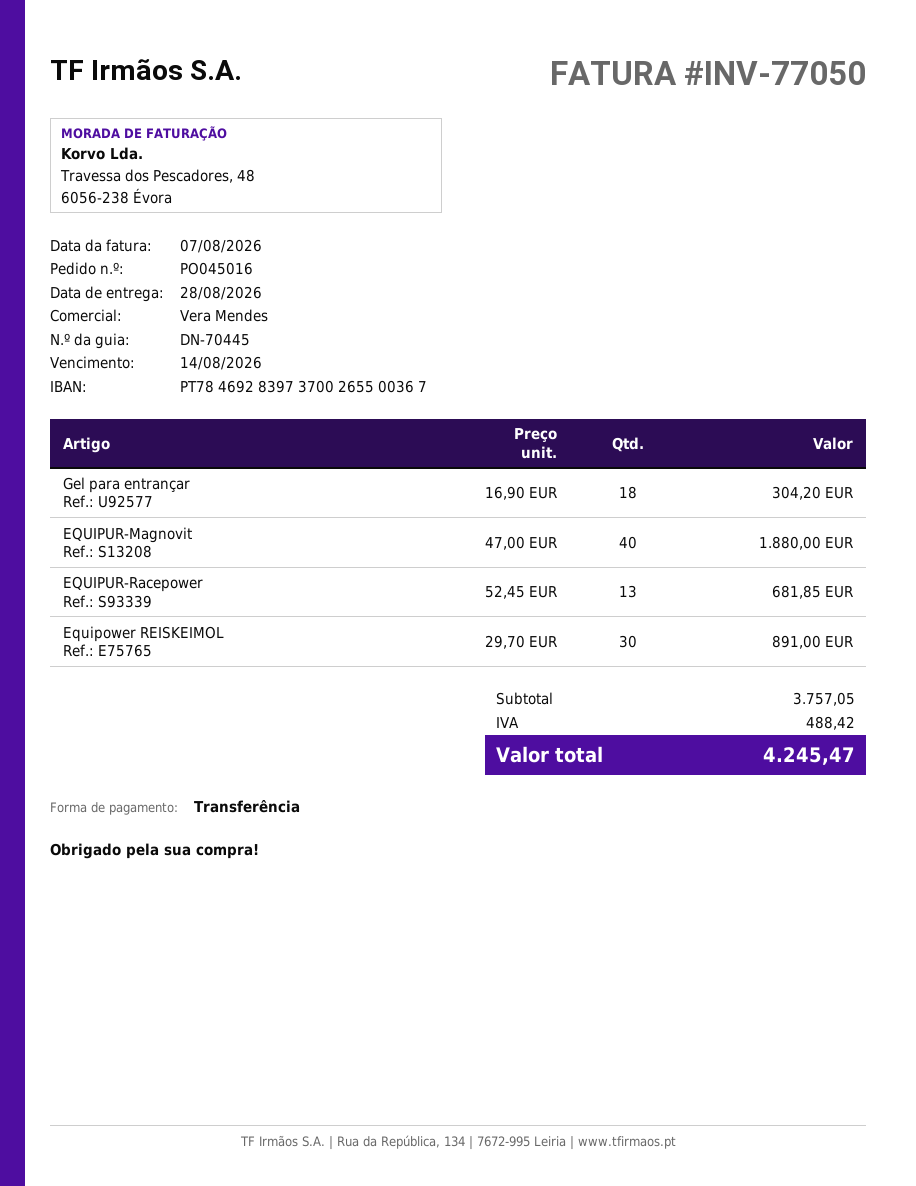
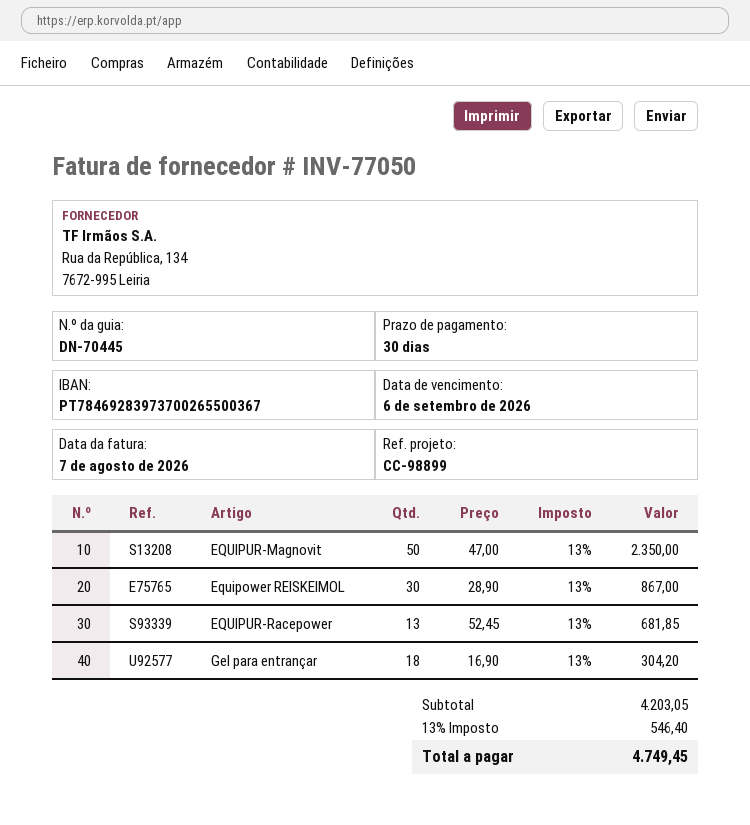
due date: 2026-08-14 -> 2026-09-06
EQUIPUR-Magnovit: 40 x 47.00 = 1880.00 -> 50 x 47.00 = 2350.00
Equipower REISKEIMOL: 30 x 29.70 = 891.00 -> 30 x 28.90 = 867.00
subtotal: 3757.05 -> 4203.05
tax: 488.42 -> 546.40
total: 4245.47 -> 4749.45

